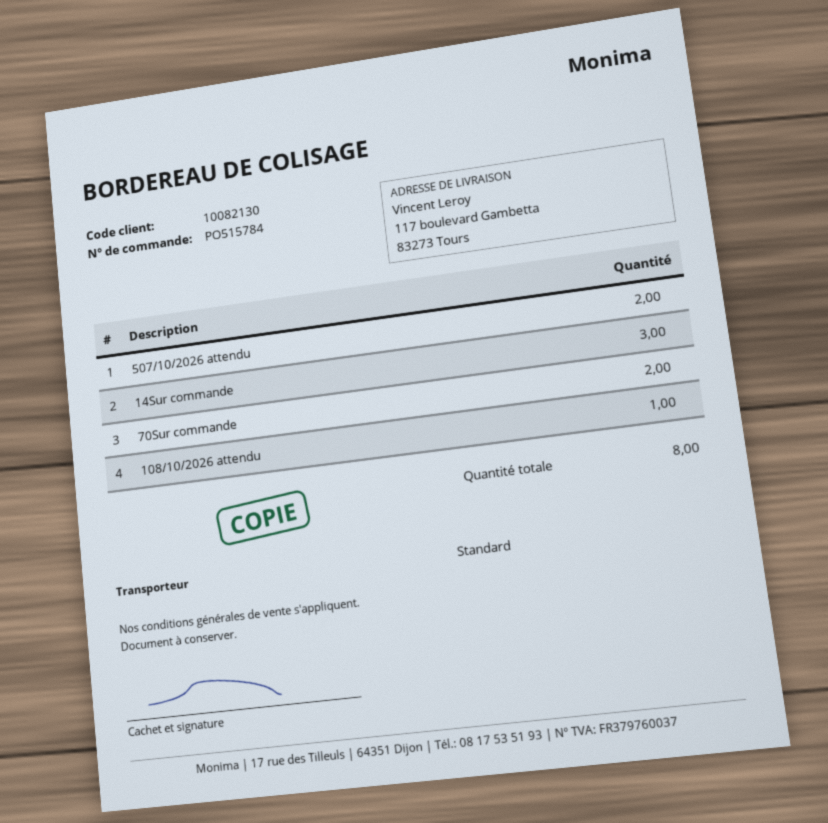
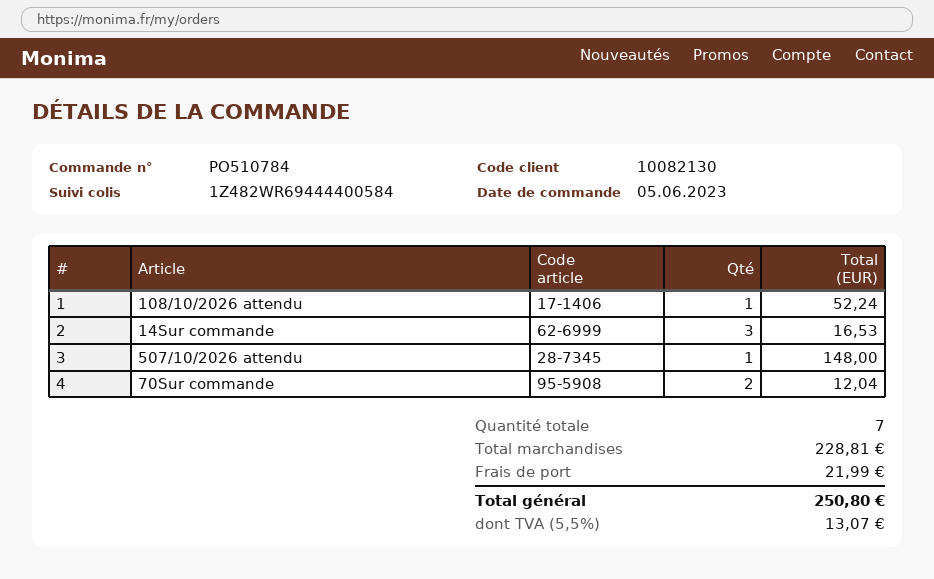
order number: PO515784 -> PO510784
507/10/2026 attendu: 2 -> 1
total quantity: 8 -> 7

